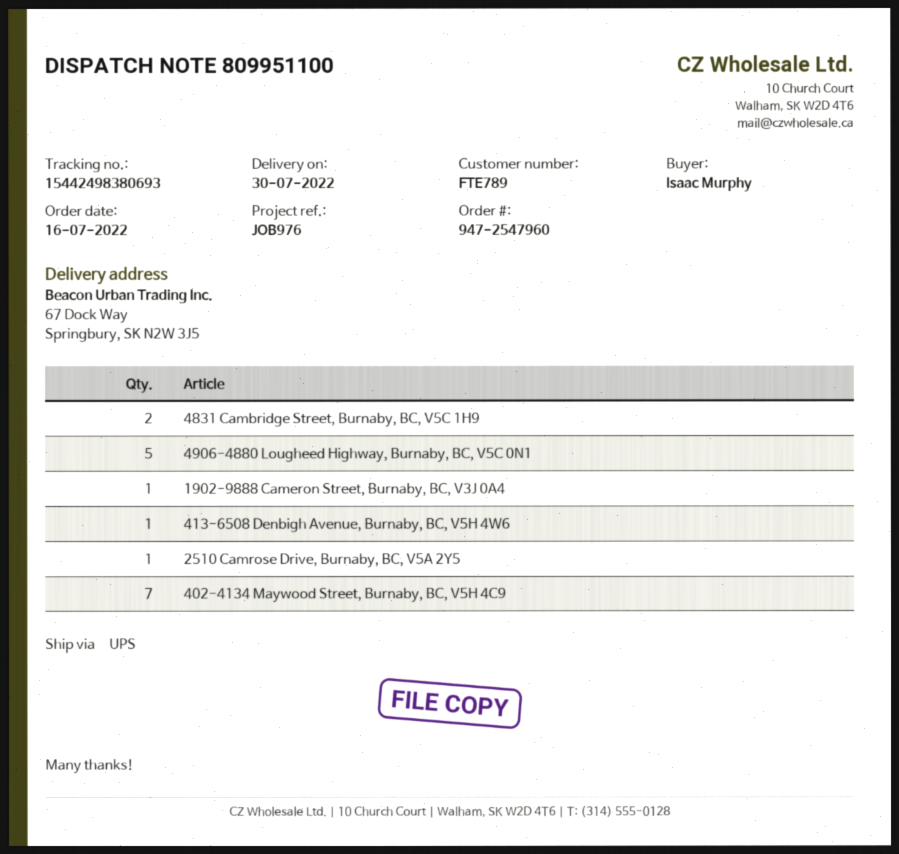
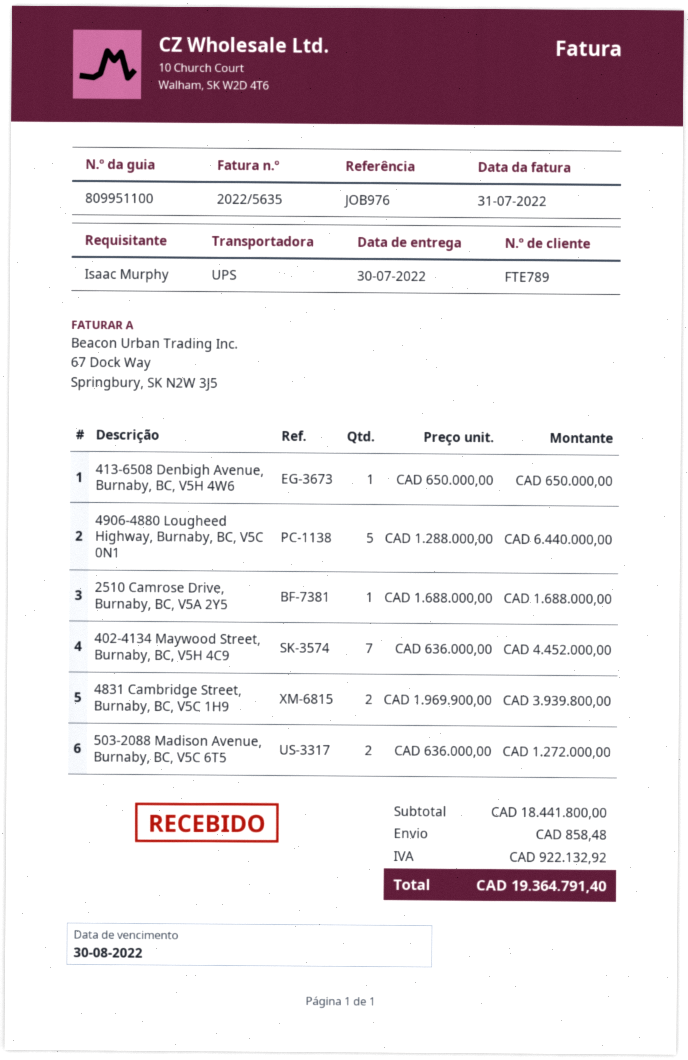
1902-9888 Cameron Street, Burnaby, BC, V3J 0A4: 1 -> none
503-2088 Madison Avenue, Burnaby, BC, V5C 6T5: none -> 2

